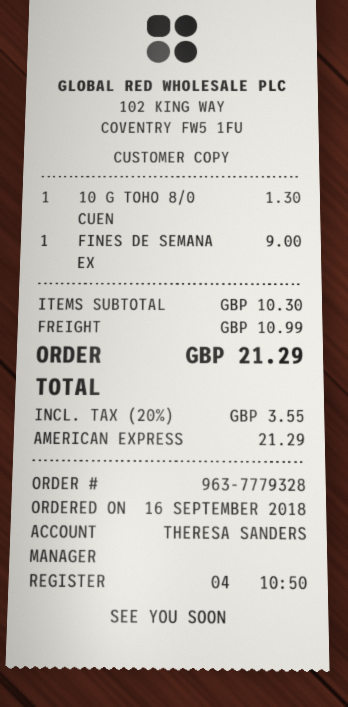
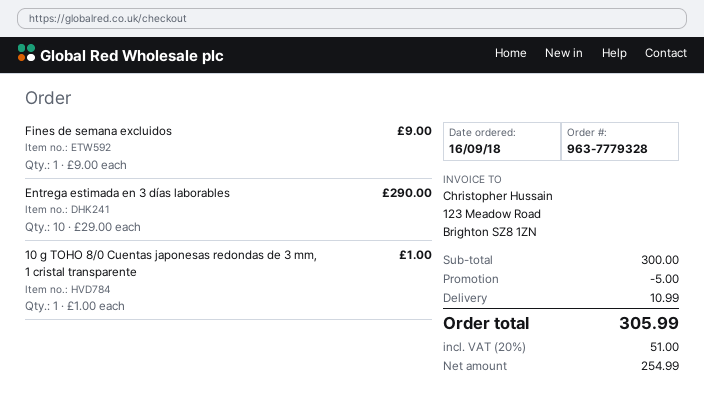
10 G TOHO 8/0 CUEN: 1 for 1.30 -> 1 for 1.00
Entrega estimada en 3 días laborables: none -> 10 for 290.00
subtotal: 10.30 -> 300.00
discount: none -> 5.00
tax: 20% = 3.55 -> 20% = 51.00
total: 21.29 -> 305.99

